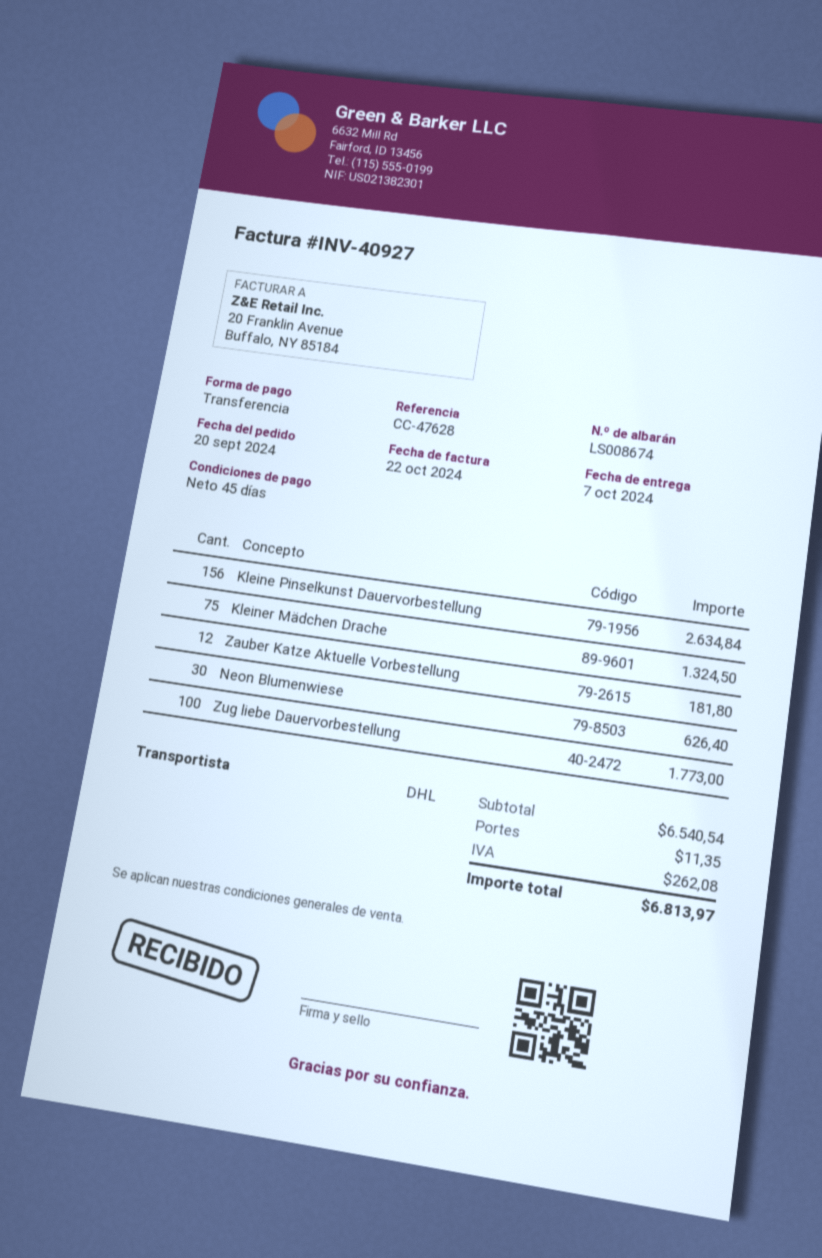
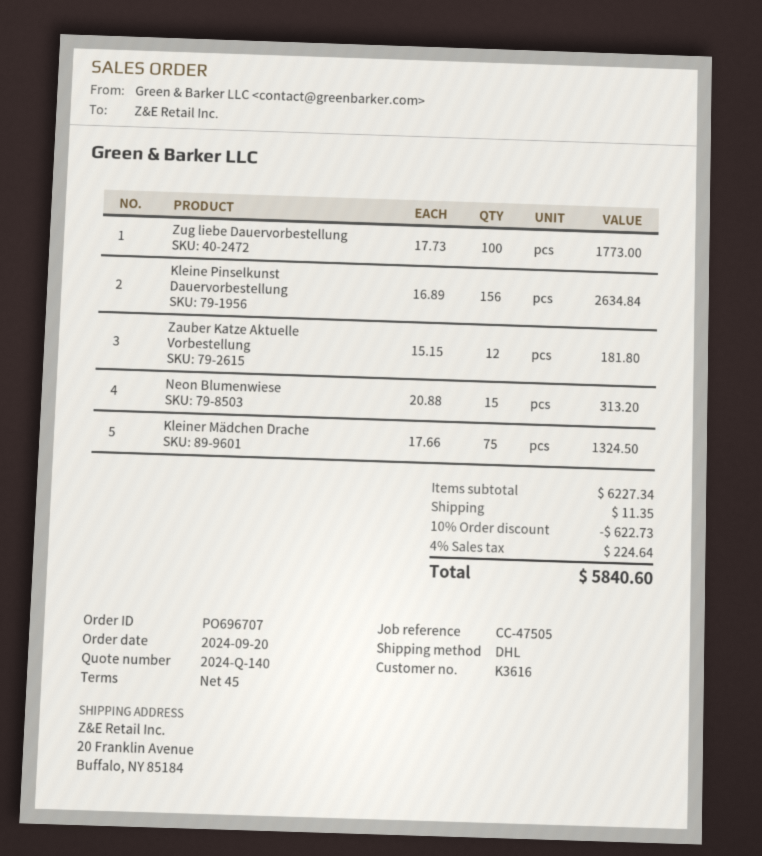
reference: CC-47628 -> CC-47505
Neon Blumenwiese: 30 for 626.40 -> 15 for 313.20
subtotal: 6540.54 -> 6227.34
discount: none -> 10% = 622.73
tax: 262.08 -> 224.64
total: 6813.97 -> 5840.60

